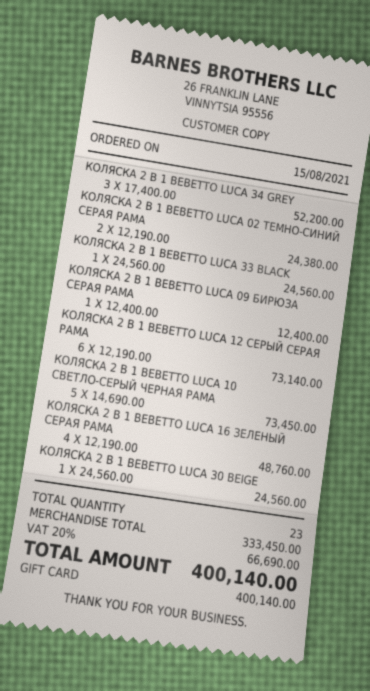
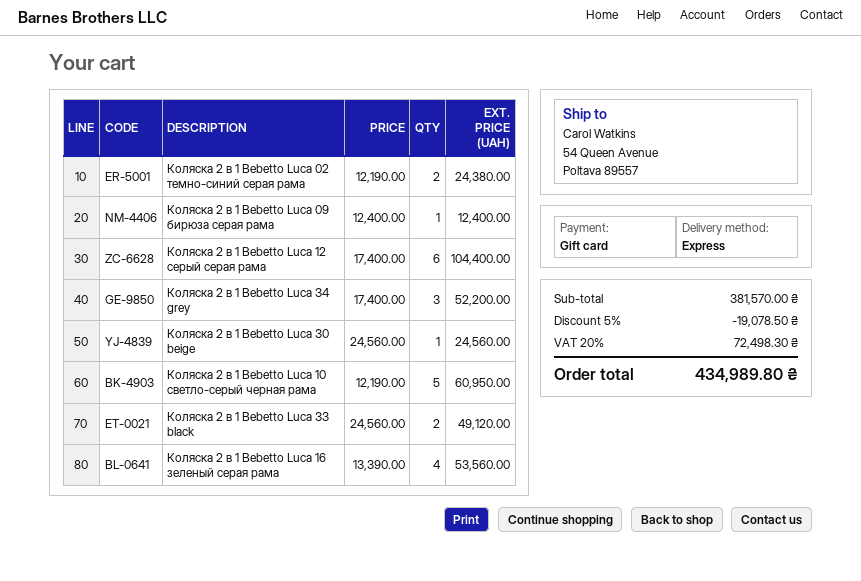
КОЛЯСКА 2 В 1 BEBETTO LUCA 33 BLACK: 1 x 24560.00 = 24560.00 -> 2 x 24560.00 = 49120.00
КОЛЯСКА 2 В 1 BEBETTO LUCA 12 СЕРЫЙ СЕРАЯ РАМА: 6 x 12190.00 = 73140.00 -> 6 x 17400.00 = 104400.00
КОЛЯСКА 2 В 1 BEBETTO LUCA 10 СВЕТЛО-СЕРЫЙ ЧЕРНАЯ РАМА: 5 x 14690.00 = 73450.00 -> 5 x 12190.00 = 60950.00
КОЛЯСКА 2 В 1 BEBETTO LUCA 16 ЗЕЛЕНЫЙ СЕРАЯ РАМА: 4 x 12190.00 = 48760.00 -> 4 x 13390.00 = 53560.00
subtotal: 333450.00 -> 381570.00
discount: none -> 5% = 19078.50
tax: 20% = 66690.00 -> 20% = 72498.30
total: 400140.00 -> 434989.80

